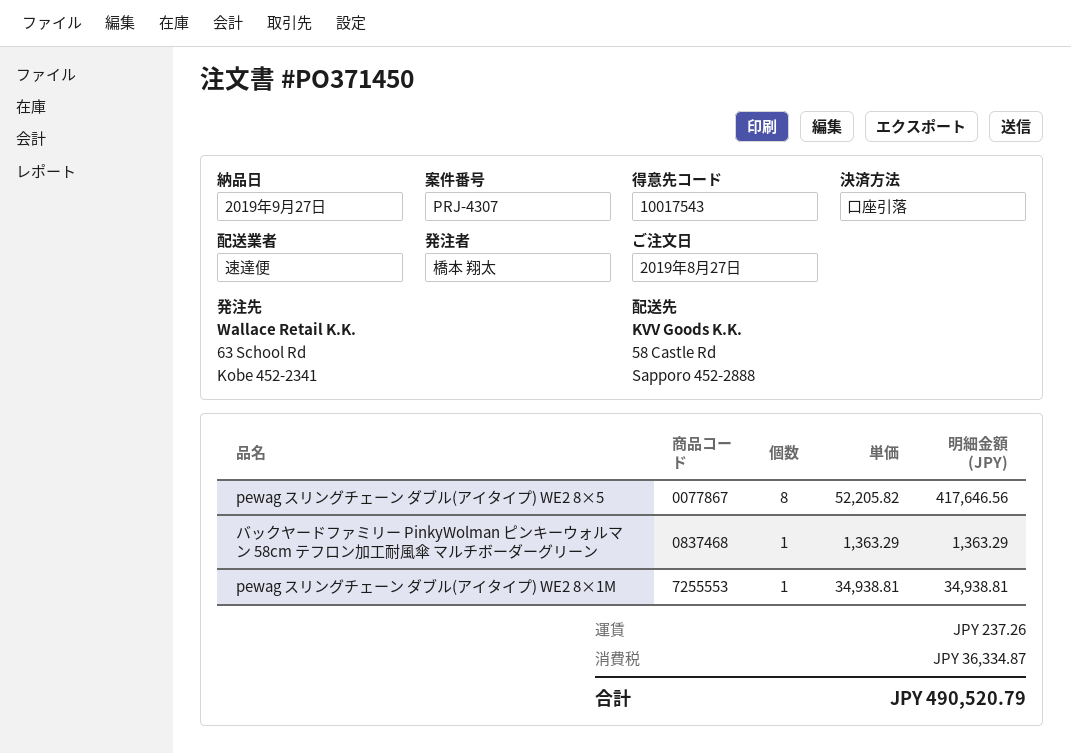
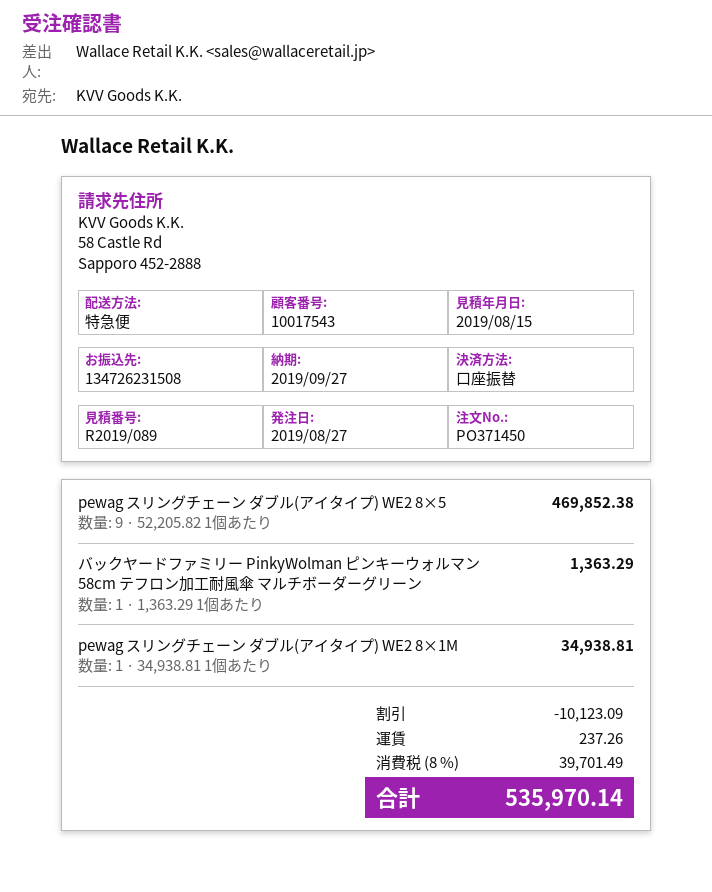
pewag スリングチェーン ダブル(アイタイプ) WE2 8×5: 8 x 52205.82 = 417646.56 -> 9 x 52205.82 = 469852.38
discount: none -> 10123.09
tax: 36334.87 -> 39701.49
total: 490520.79 -> 535970.14

